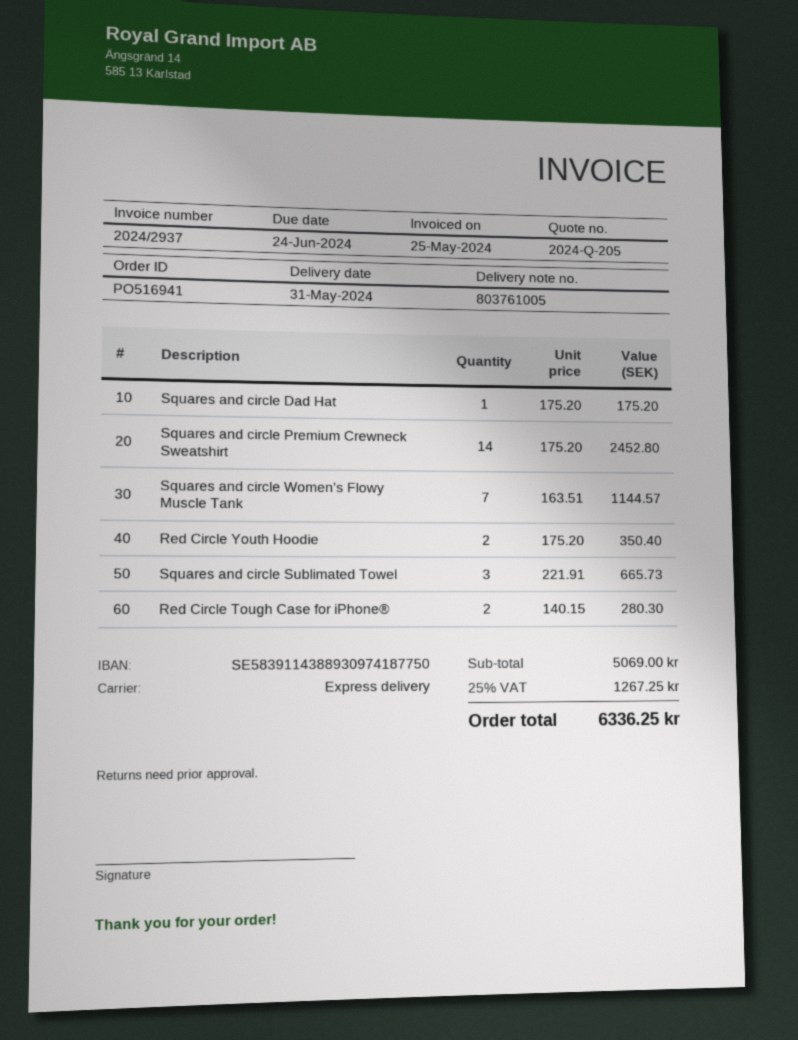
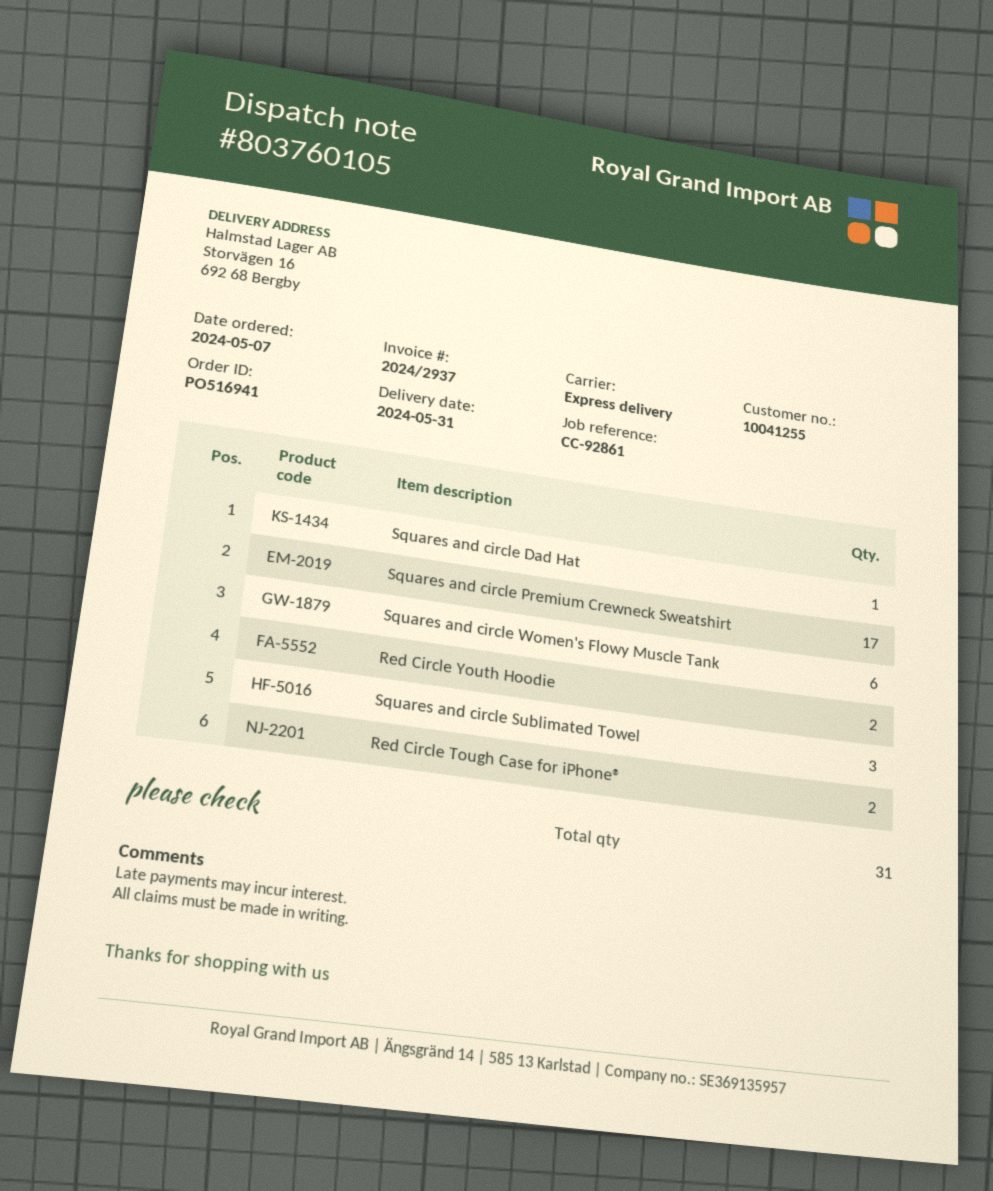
delivery note number: 803761005 -> 803760105
Squares and circle Premium Crewneck Sweatshirt: 14 -> 17
Squares and circle Women's Flowy Muscle Tank: 7 -> 6

